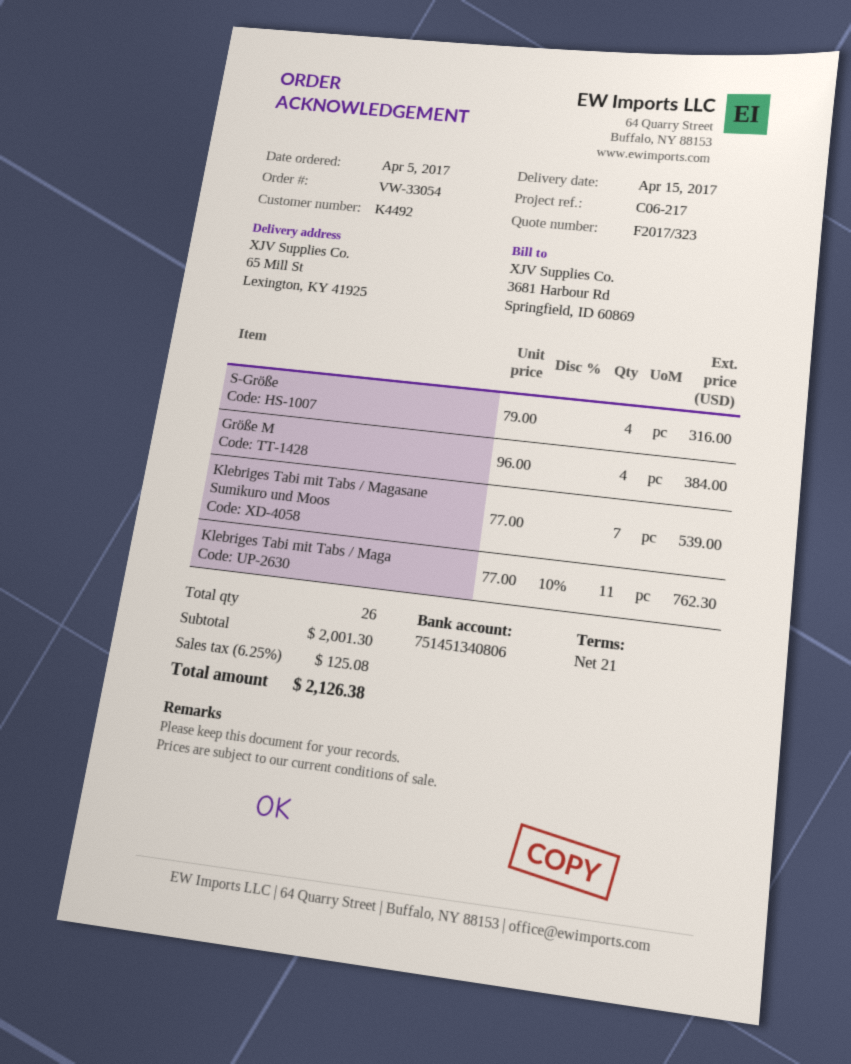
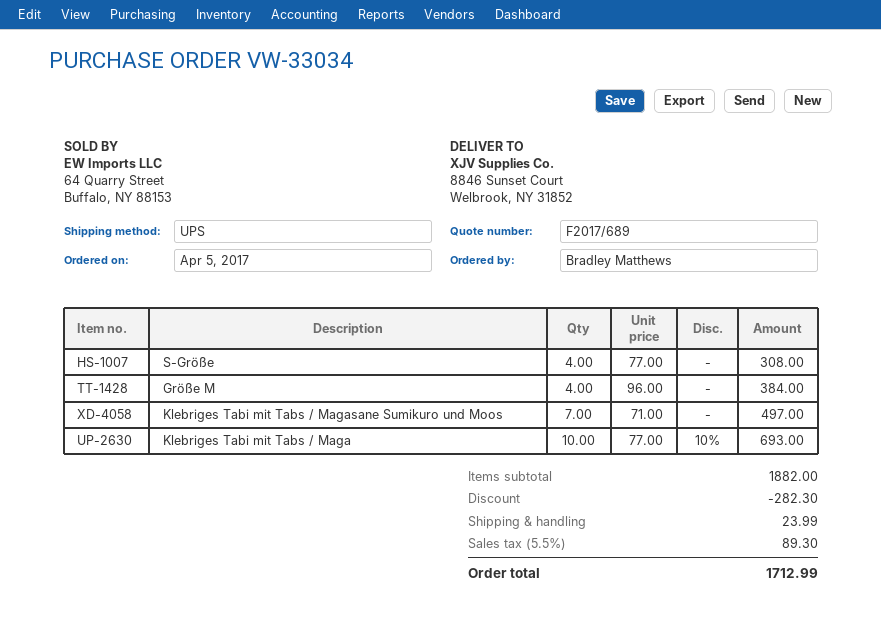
quote number: F2017/323 -> F2017/689
order number: VW-33054 -> VW-33034
ship to: 65 Mill St, Lexington, KY 41925 -> 8846 Sunset Court, Welbrook, NY 31852
S-Größe: 4 x 79.00 = 316.00 -> 4 x 77.00 = 308.00
Klebriges Tabi mit Tabs / Magasane Sumikuro und Moos: 7 x 77.00 = 539.00 -> 7 x 71.00 = 497.00
Klebriges Tabi mit Tabs / Maga: 11 x 77.00 - 10% = 762.30 -> 10 x 77.00 - 10% = 693.00
subtotal: 2001.30 -> 1882.00
discount: none -> 282.30
shipping: none -> 23.99
tax: 6.25% = 125.08 -> 5.5% = 89.30
total: 2126.38 -> 1712.99

